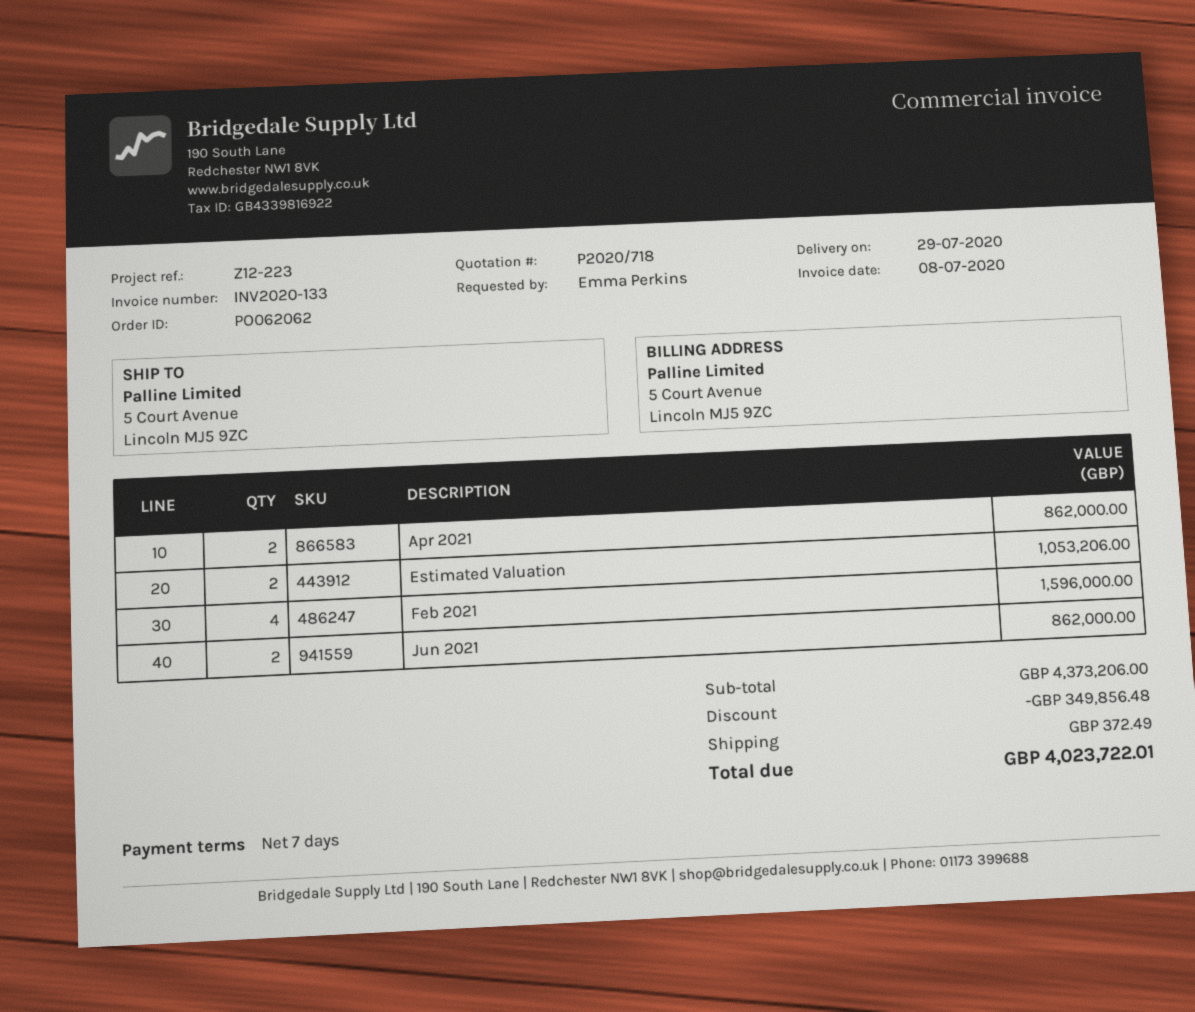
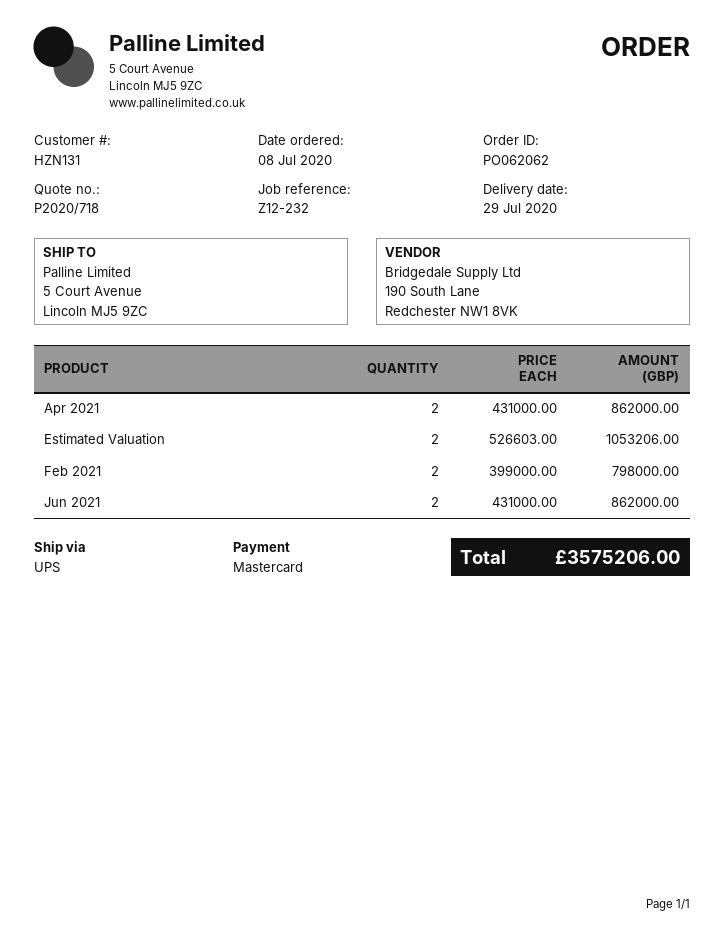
reference: Z12-223 -> Z12-232
Feb 2021: 4 for 1596000.00 -> 2 for 798000.00
discount: 349856.48 -> none
shipping: 372.49 -> none
total: 4023722.01 -> 3575206.00

